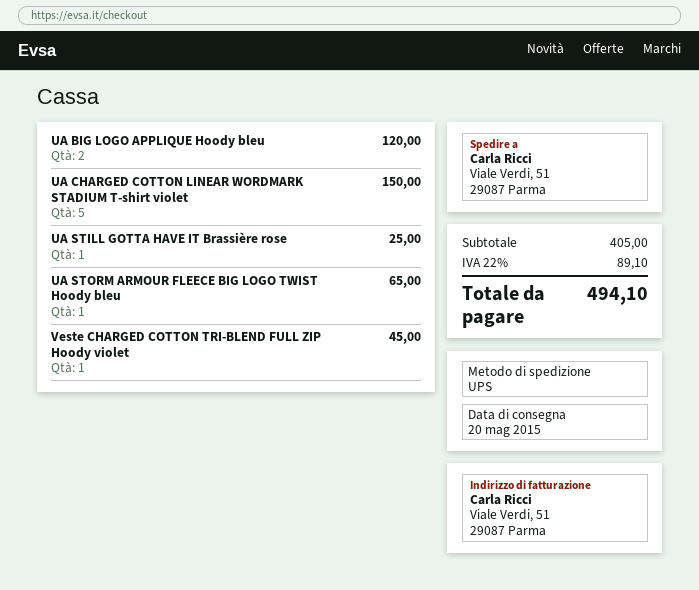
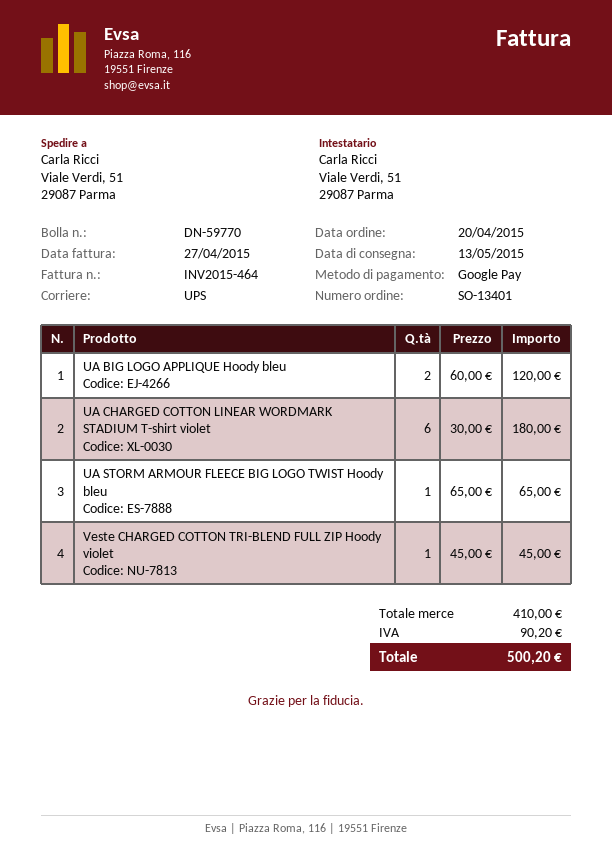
delivery date: 2015-05-20 -> 2015-05-13
UA CHARGED COTTON LINEAR WORDMARK STADIUM T-shirt violet: 5 for 150.00 -> 6 for 180.00
UA STILL GOTTA HAVE IT Brassière rose: 1 for 25.00 -> none
subtotal: 405.00 -> 410.00
tax: 89.10 -> 90.20
total: 494.10 -> 500.20

